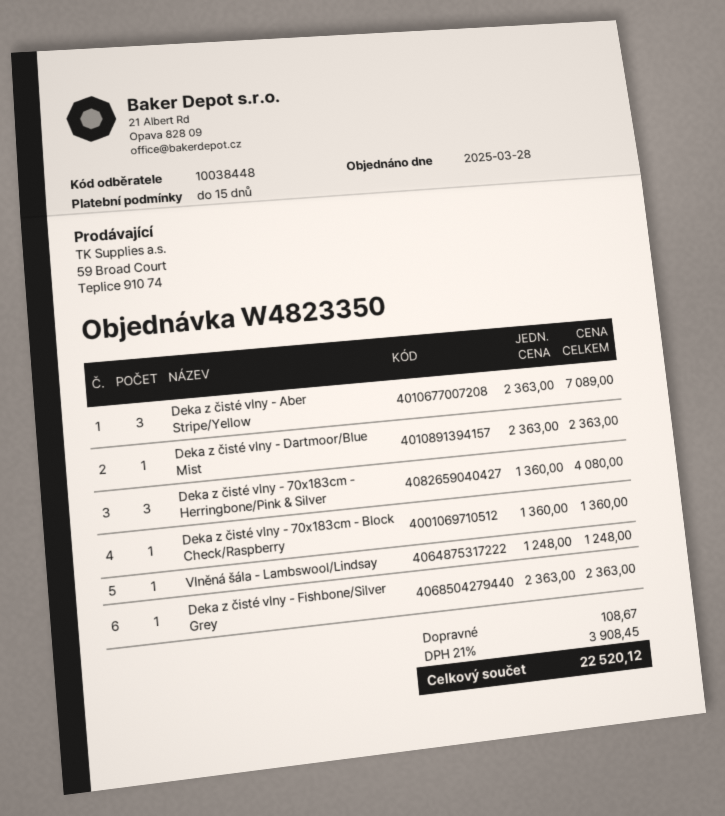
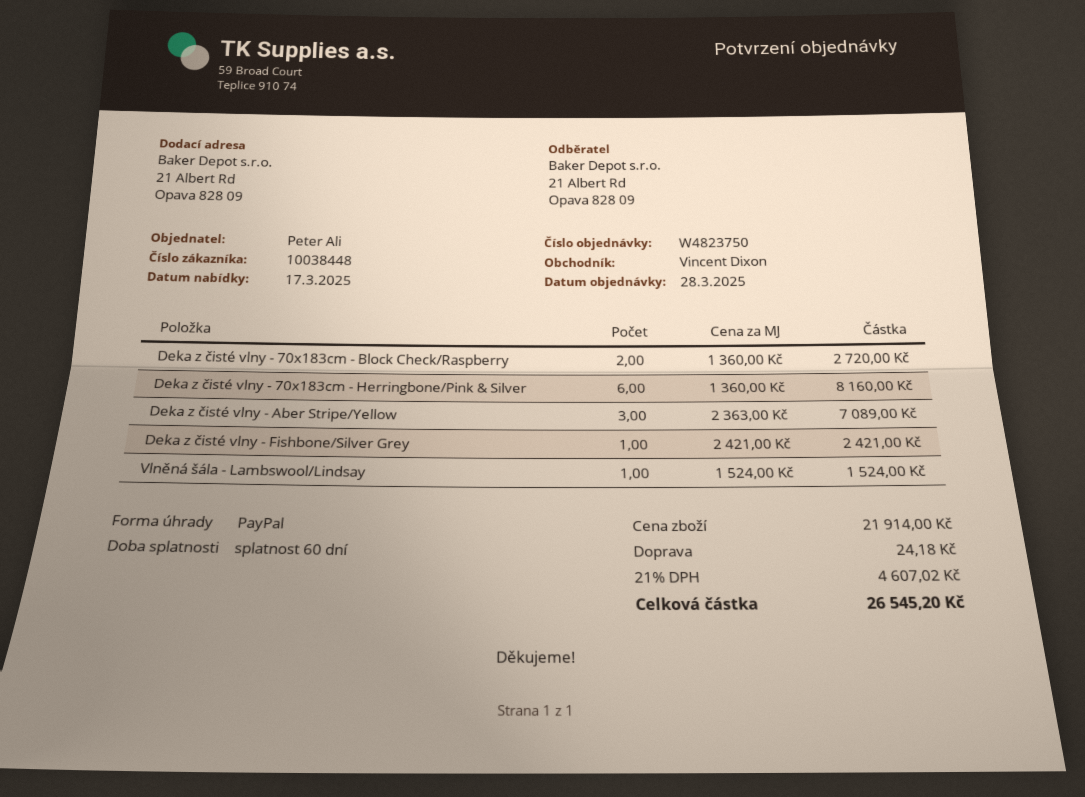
order number: W4823350 -> W4823750
payment terms: 15 days -> 60 days
Deka z čisté vlny - Dartmoor/Blue Mist: 1 x 2363.00 = 2363.00 -> none
Deka z čisté vlny - 70x183cm - Herringbone/Pink & Silver: 3 x 1360.00 = 4080.00 -> 6 x 1360.00 = 8160.00
Deka z čisté vlny - 70x183cm - Block Check/Raspberry: 1 x 1360.00 = 1360.00 -> 2 x 1360.00 = 2720.00
Vlněná šála - Lambswool/Lindsay: 1 x 1248.00 = 1248.00 -> 1 x 1524.00 = 1524.00
Deka z čisté vlny - Fishbone/Silver Grey: 1 x 2363.00 = 2363.00 -> 1 x 2421.00 = 2421.00
shipping: 108.67 -> 24.18
tax: 21% = 3908.45 -> 21% = 4607.02
total: 22520.12 -> 26545.20

